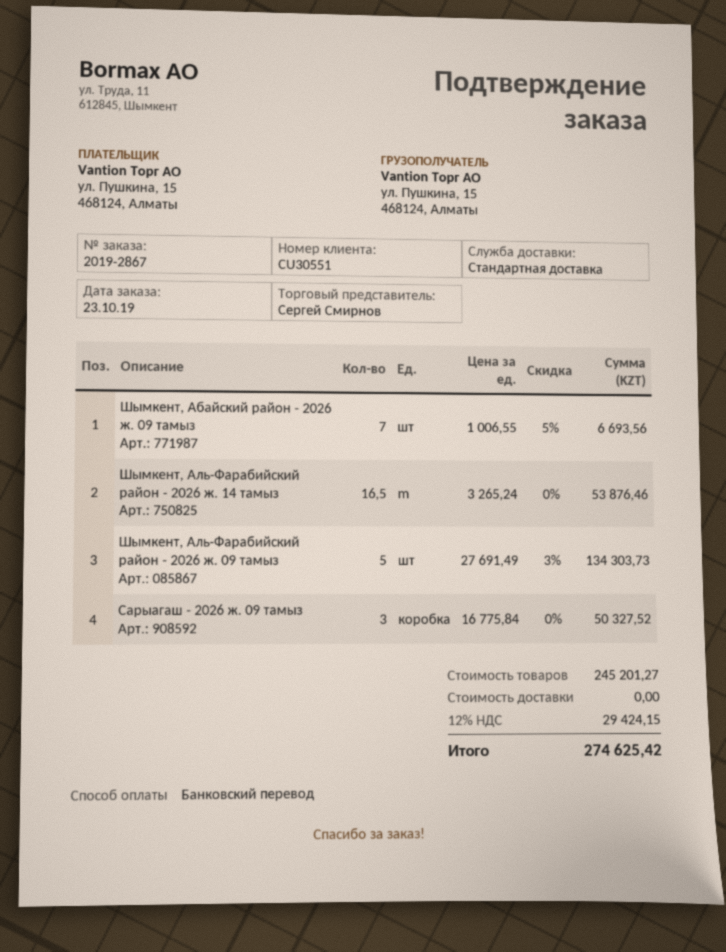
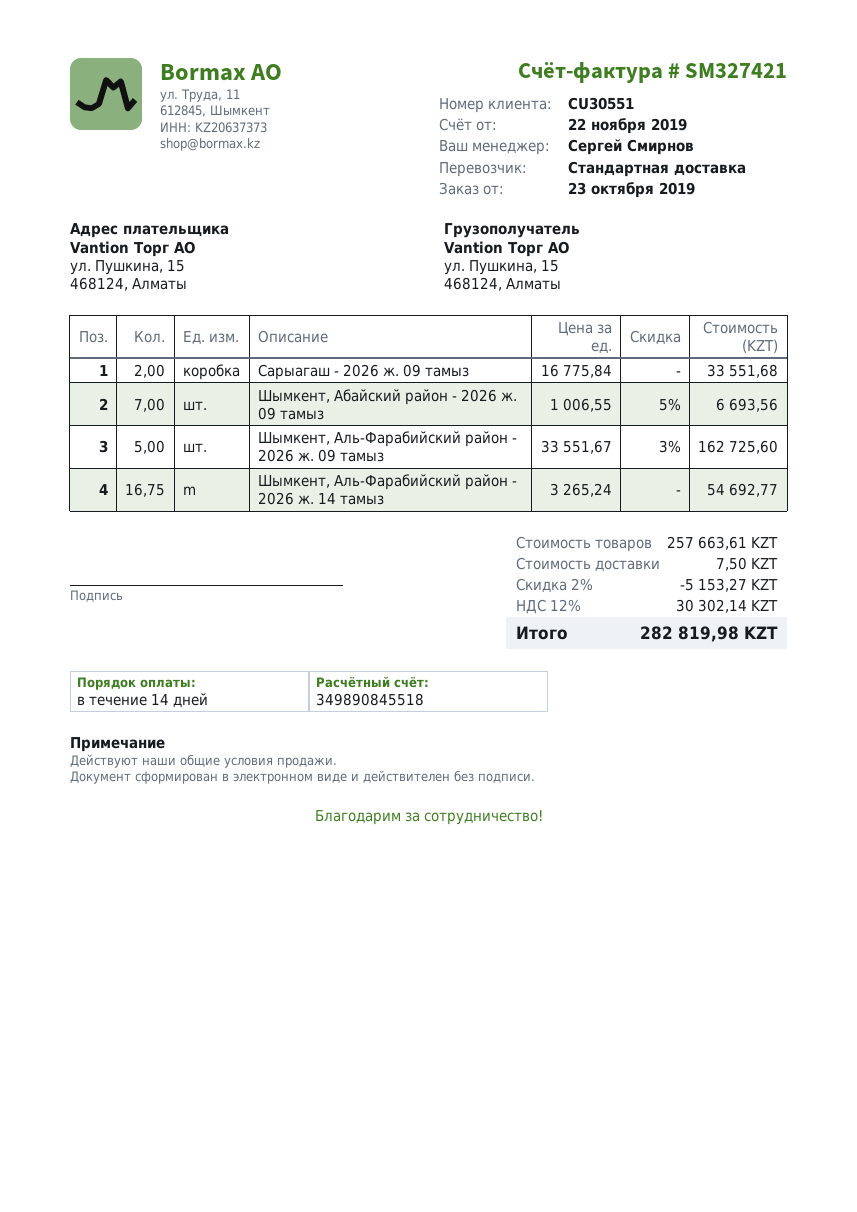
Шымкент, Аль-Фарабийский район - 2026 ж. 14 тамыз: 16.5 x 3265.24 = 53876.46 -> 16.75 x 3265.24 = 54692.77
Шымкент, Аль-Фарабийский район - 2026 ж. 09 тамыз: 5 x 27691.49 - 3% = 134303.73 -> 5 x 33551.67 - 3% = 162725.60
Сарыагаш - 2026 ж. 09 тамыз: 3 x 16775.84 = 50327.52 -> 2 x 16775.84 = 33551.68
subtotal: 245201.27 -> 257663.61
discount: none -> 2% = 5153.27
shipping: 0.00 -> 7.50
tax: 12% = 29424.15 -> 12% = 30302.14
total: 274625.42 -> 282819.98

